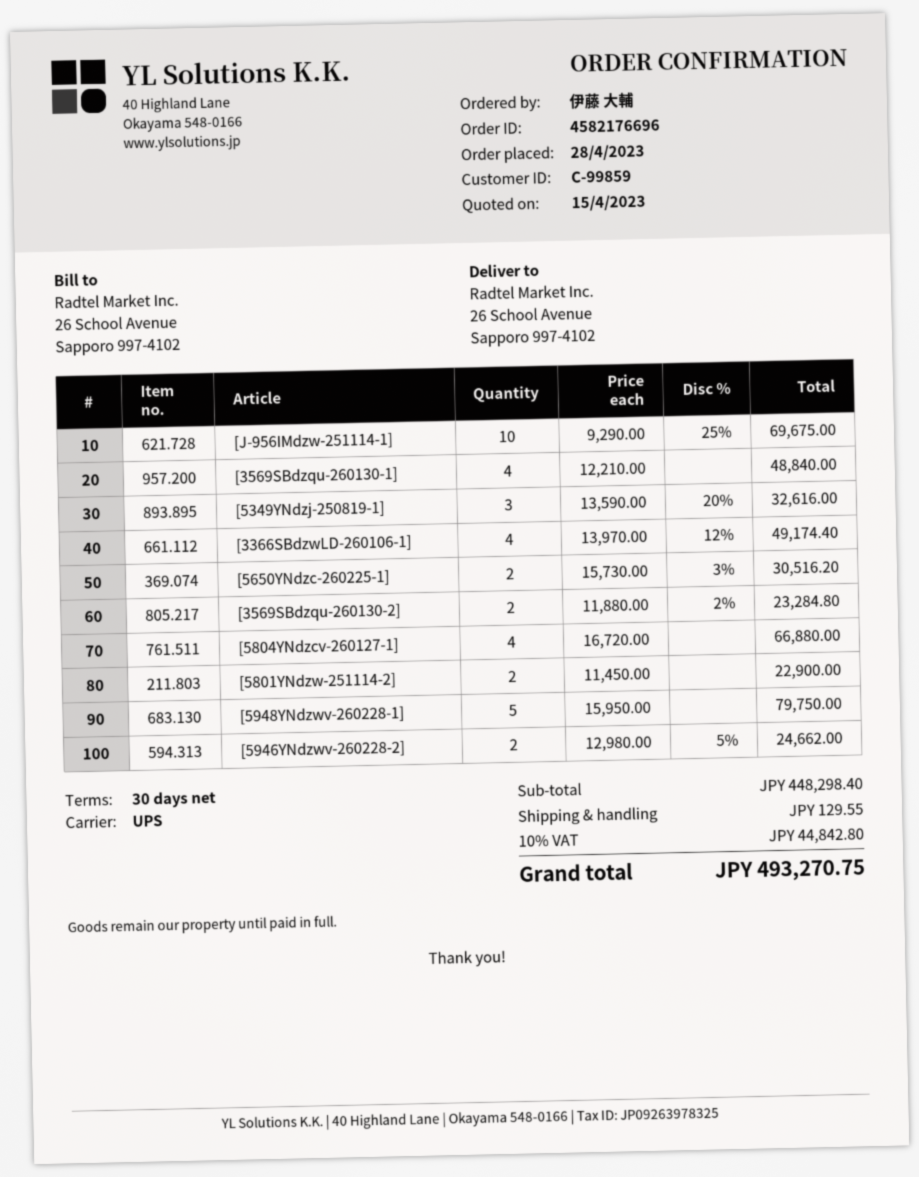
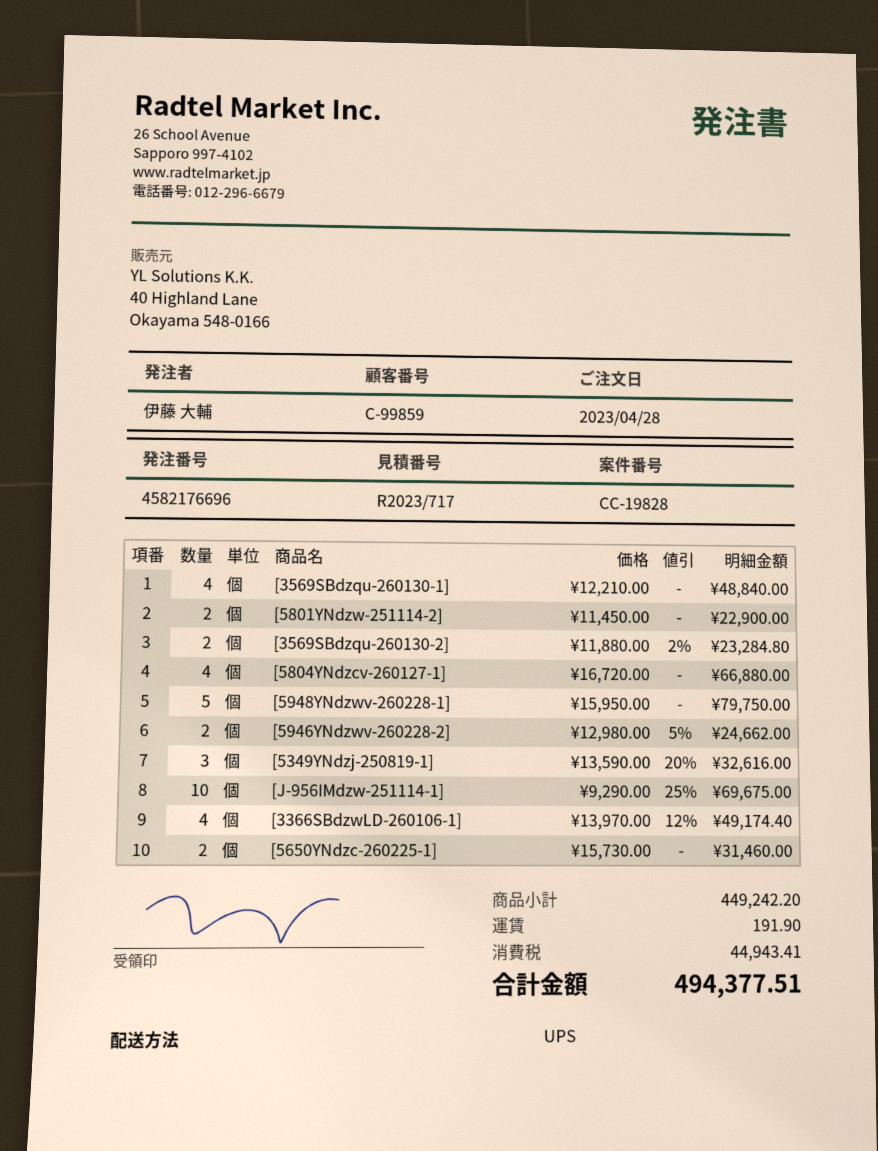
[5650YNdzc-260225-1]: 2 x 15730.00 - 3% = 30516.20 -> 2 x 15730.00 = 31460.00
subtotal: 448298.40 -> 449242.20
shipping: 129.55 -> 191.90
tax: 44842.80 -> 44943.41
total: 493270.75 -> 494377.51

